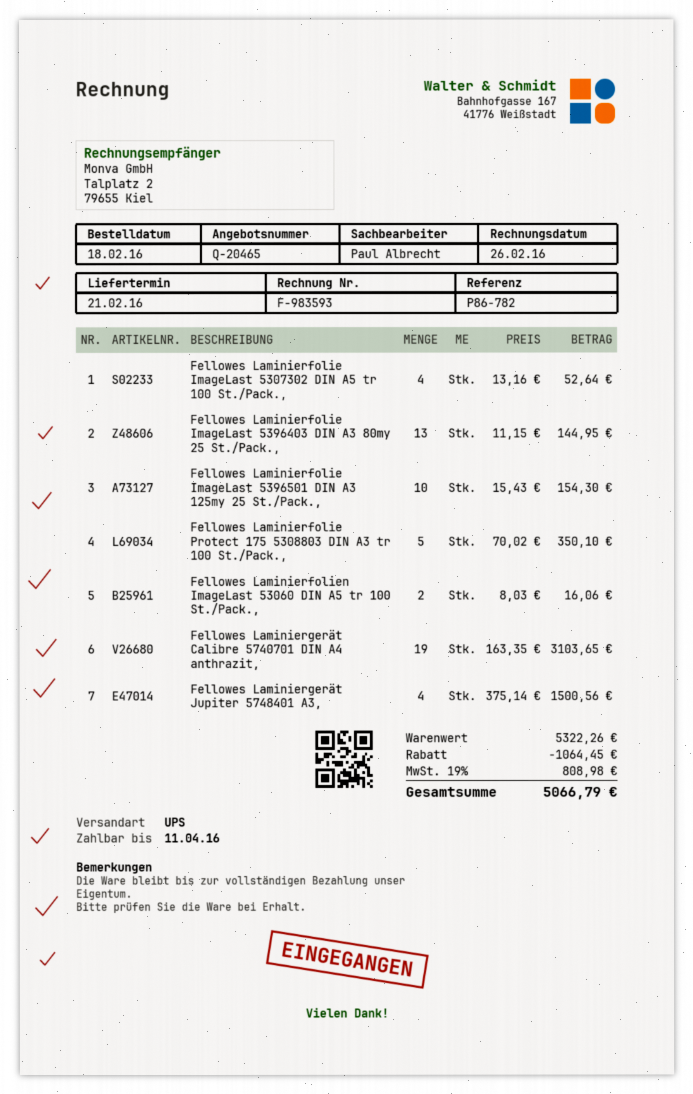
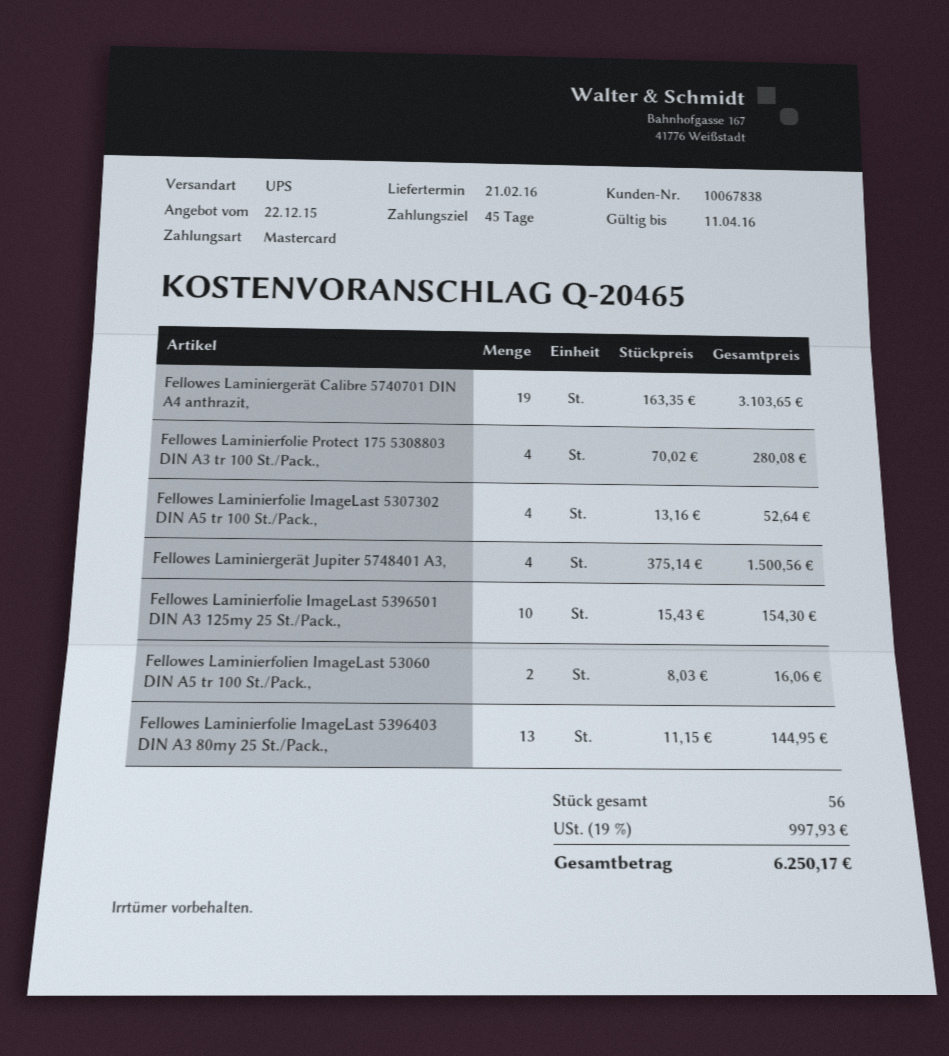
Fellowes Laminierfolie Protect 175 5308803 DIN A3 tr 100 St./Pack.,: 5 x 70.02 = 350.10 -> 4 x 70.02 = 280.08
discount: 1064.45 -> none
tax: 19% = 808.98 -> 19% = 997.93
total: 5066.79 -> 6250.17

